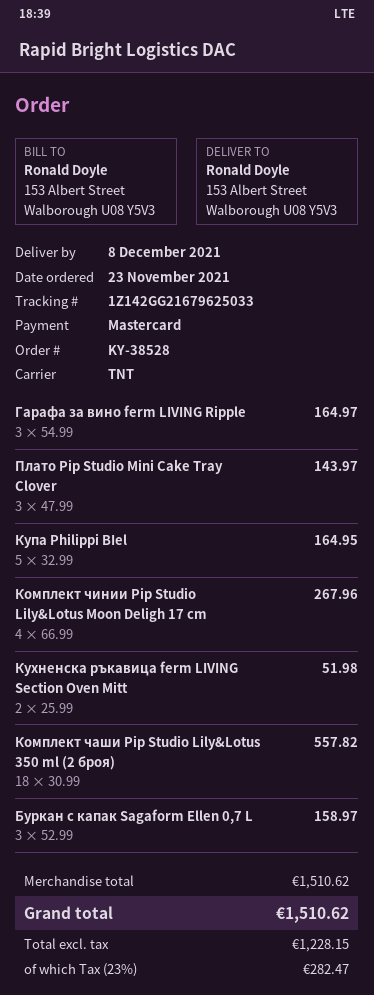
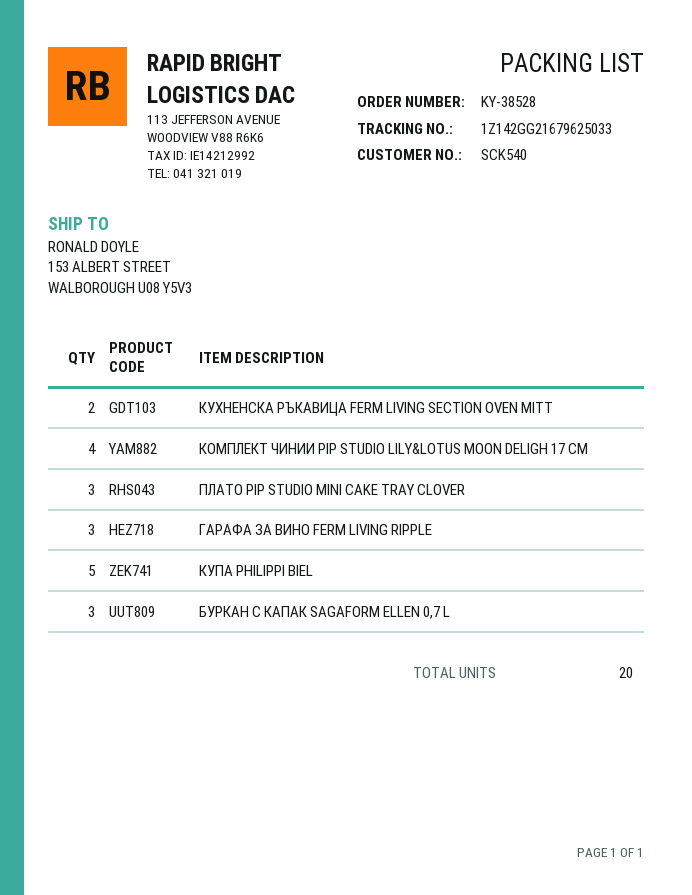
Комплект чаши Pip Studio Lily&Lotus 350 ml (2 броя): 18 -> none

